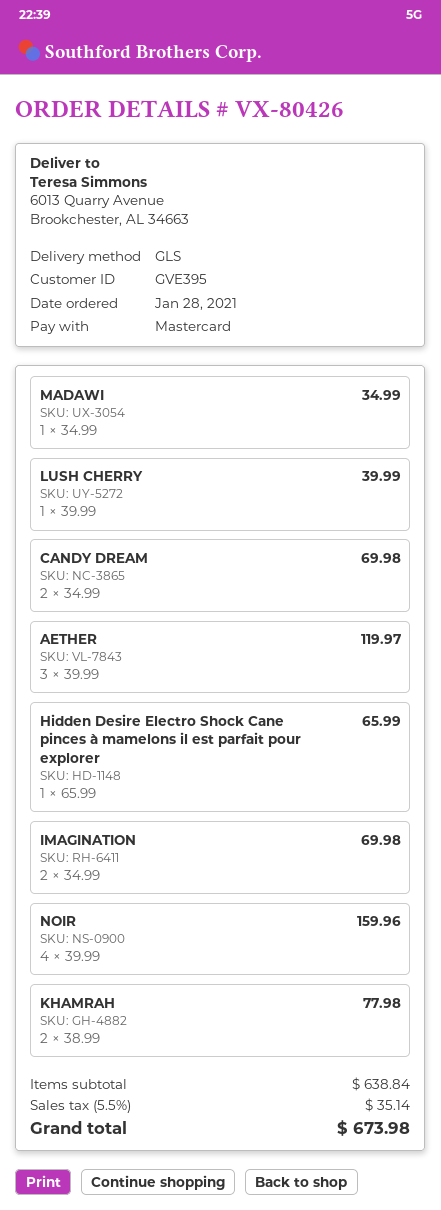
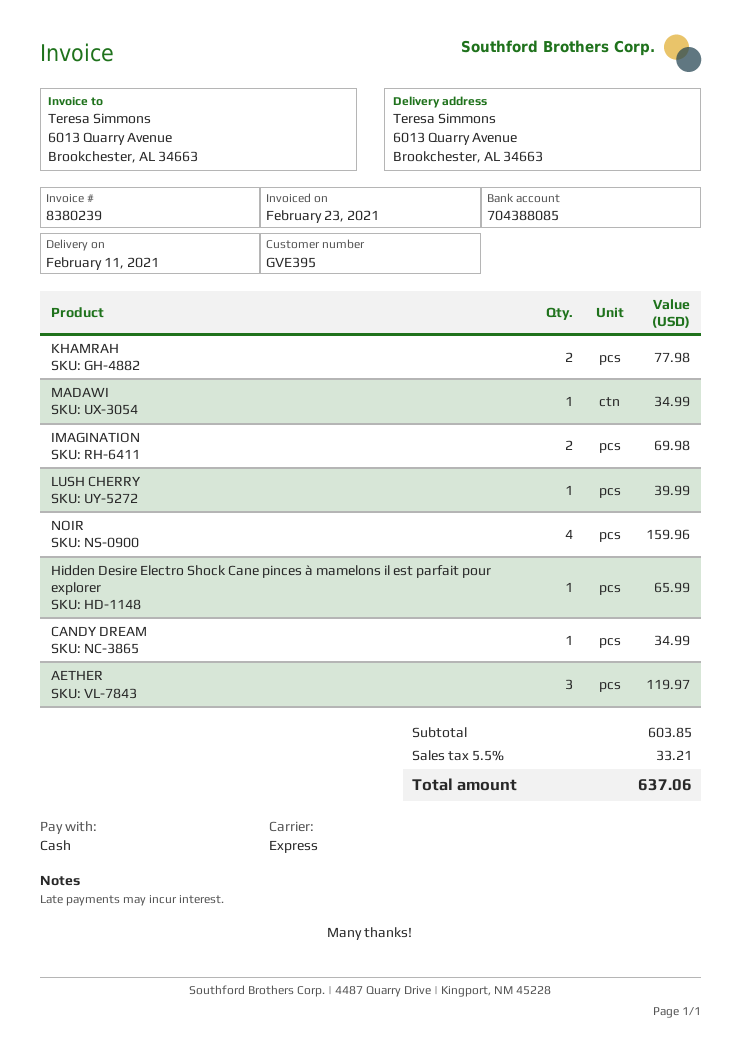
payment method: Mastercard -> cash
shipping method: GLS -> express
CANDY DREAM: 2 for 69.98 -> 1 for 34.99
subtotal: 638.84 -> 603.85
tax: 5.5% = 35.14 -> 5.5% = 33.21
total: 673.98 -> 637.06

